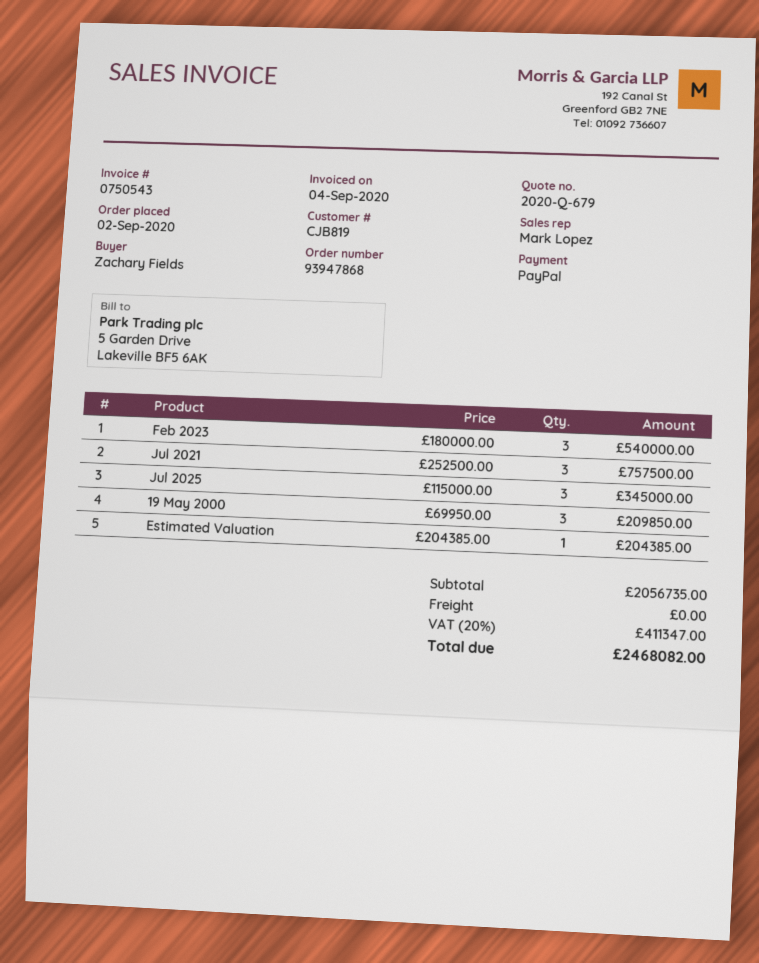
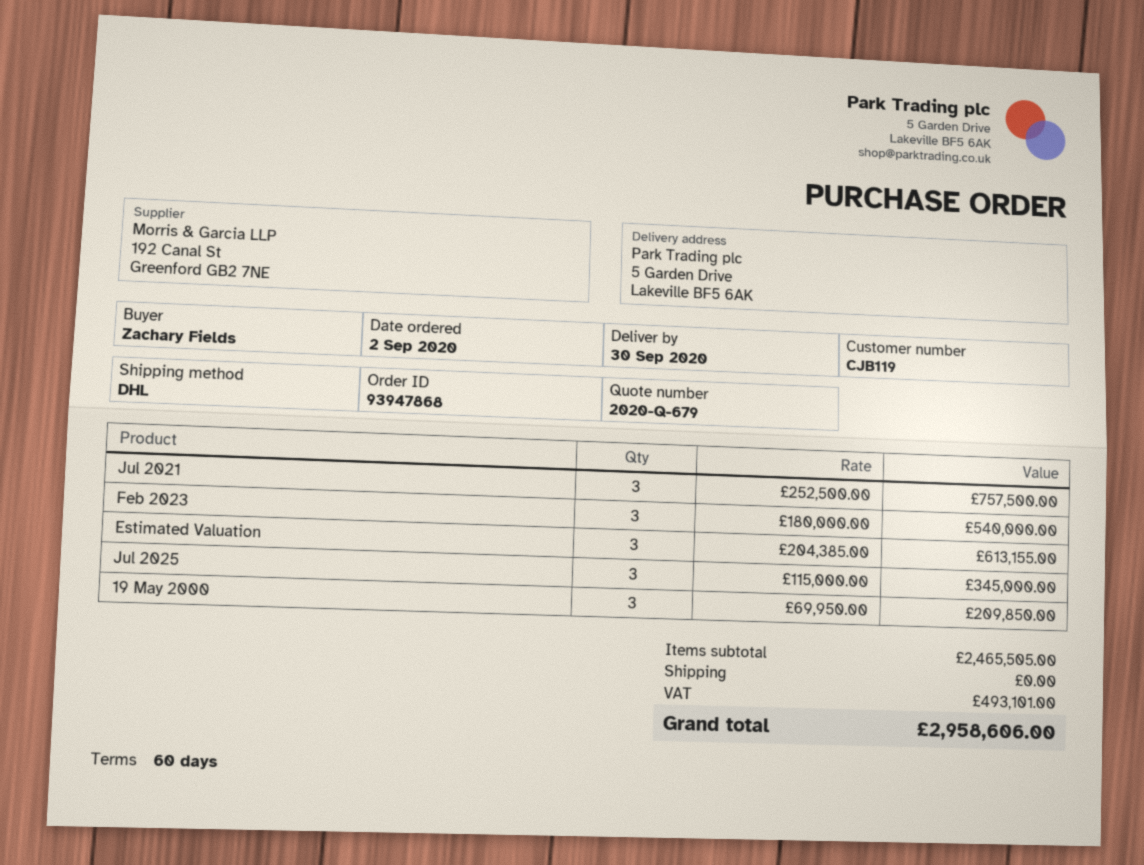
customer number: CJB819 -> CJB119
Estimated Valuation: 1 x 204385.00 = 204385.00 -> 3 x 204385.00 = 613155.00
subtotal: 2056735.00 -> 2465505.00
tax: 411347.00 -> 493101.00
total: 2468082.00 -> 2958606.00

